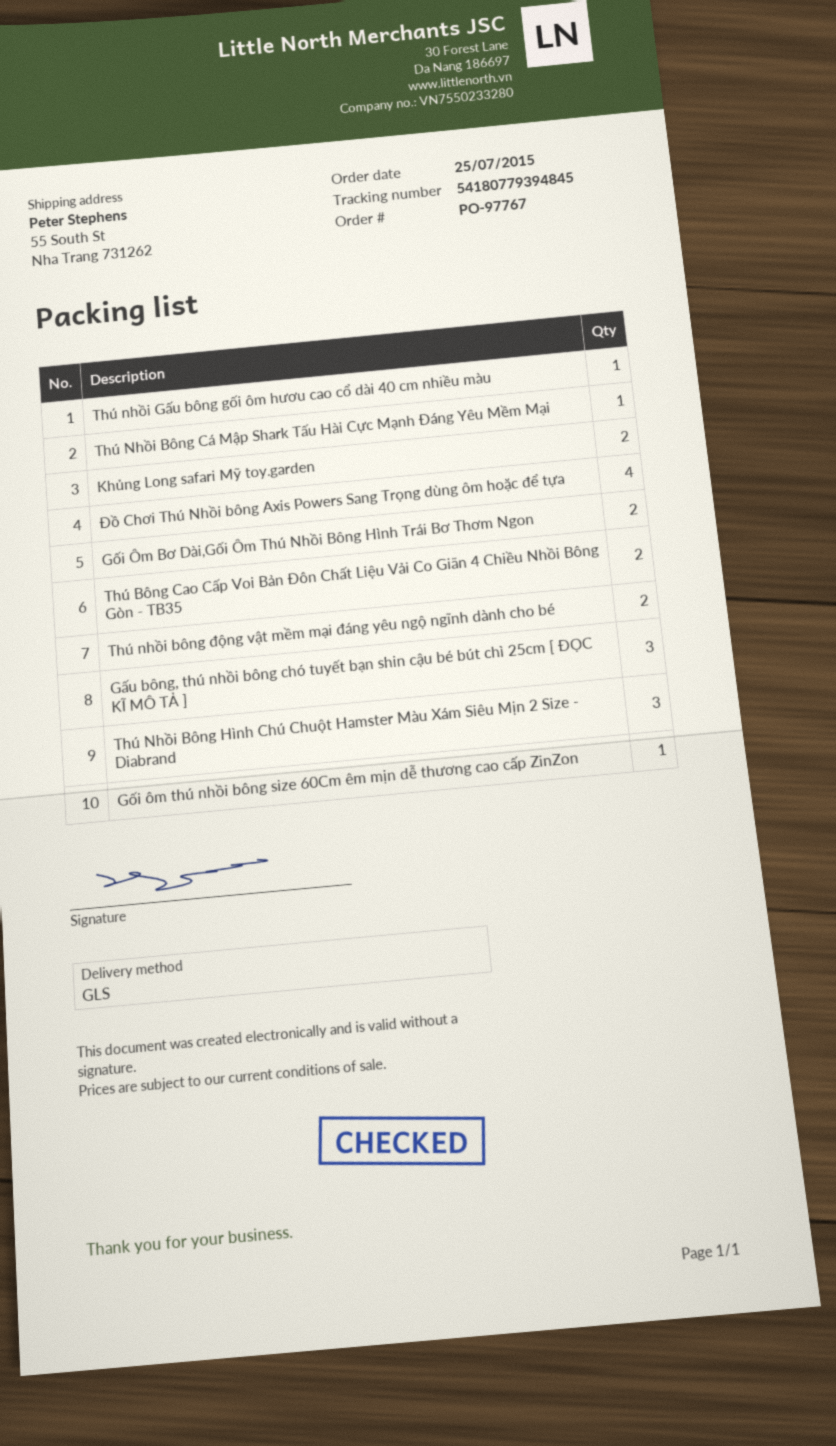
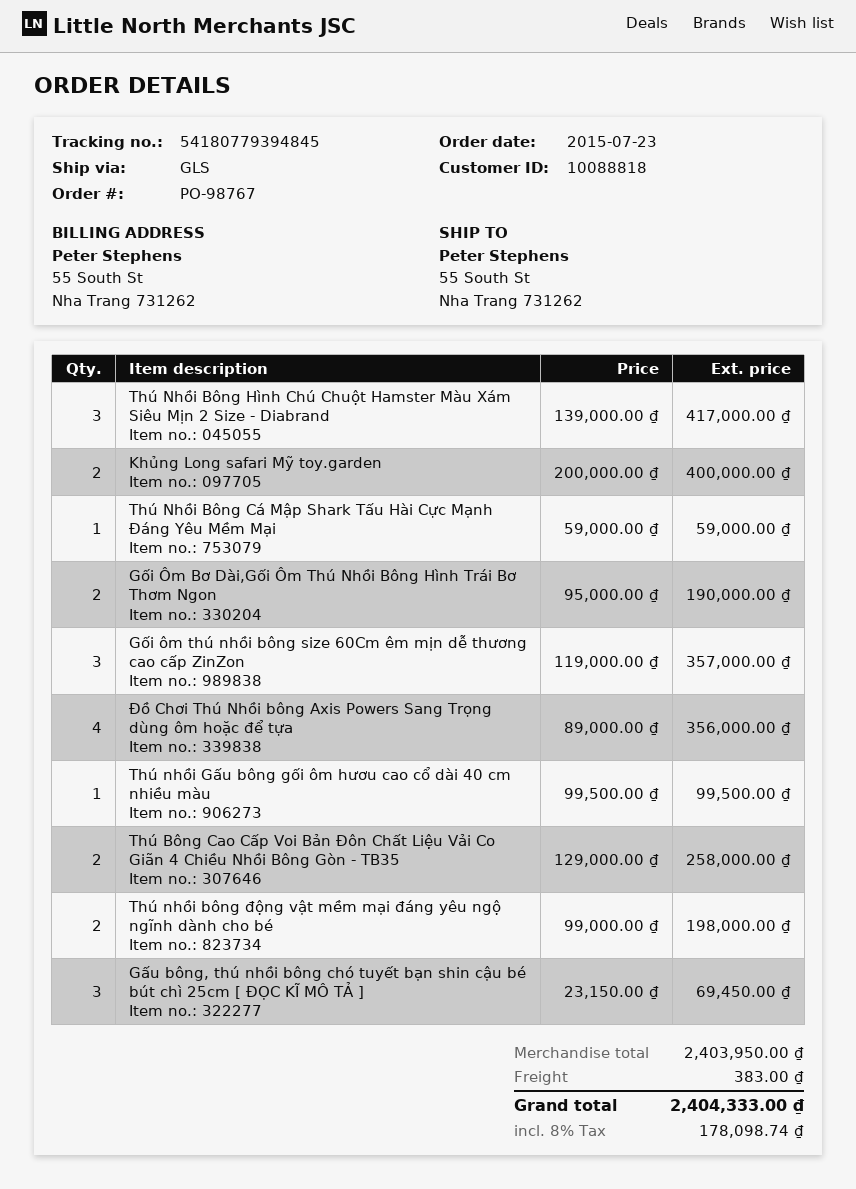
order number: PO-97767 -> PO-98767
order date: 2015-07-25 -> 2015-07-23
Gối ôm thú nhồi bông size 60Cm êm mịn dễ thương cao cấp ZinZon: 1 -> 3

